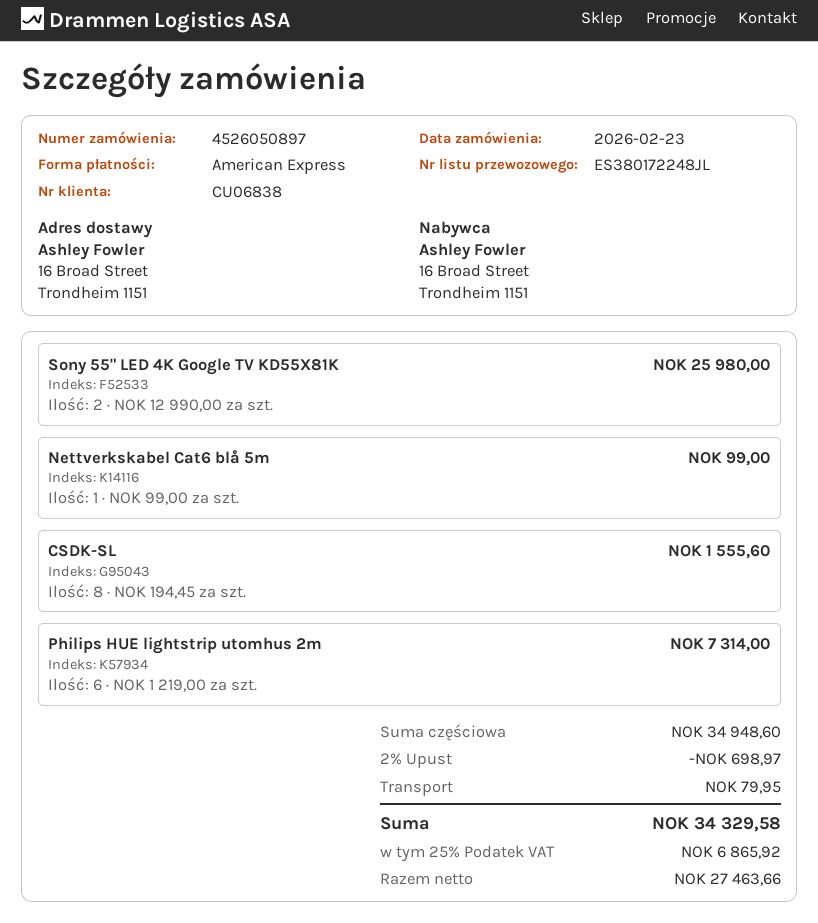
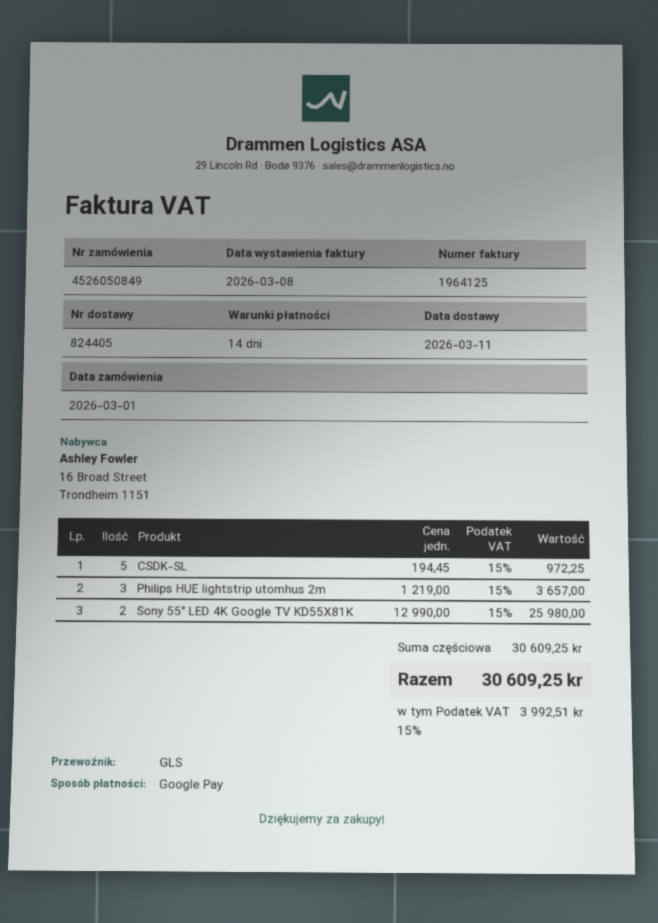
order number: 4526050897 -> 4526050849
order date: 2026-02-23 -> 2026-03-01
payment method: American Express -> Google Pay
Nettverkskabel Cat6 blå 5m: 1 x 99.00 = 99.00 -> none
CSDK-SL: 8 x 194.45 = 1555.60 -> 5 x 194.45 = 972.25
Philips HUE lightstrip utomhus 2m: 6 x 1219.00 = 7314.00 -> 3 x 1219.00 = 3657.00
subtotal: 34948.60 -> 30609.25
discount: 2% = 698.97 -> none
shipping: 79.95 -> none
tax: 25% = 6865.92 -> 15% = 3992.51
total: 34329.58 -> 30609.25

